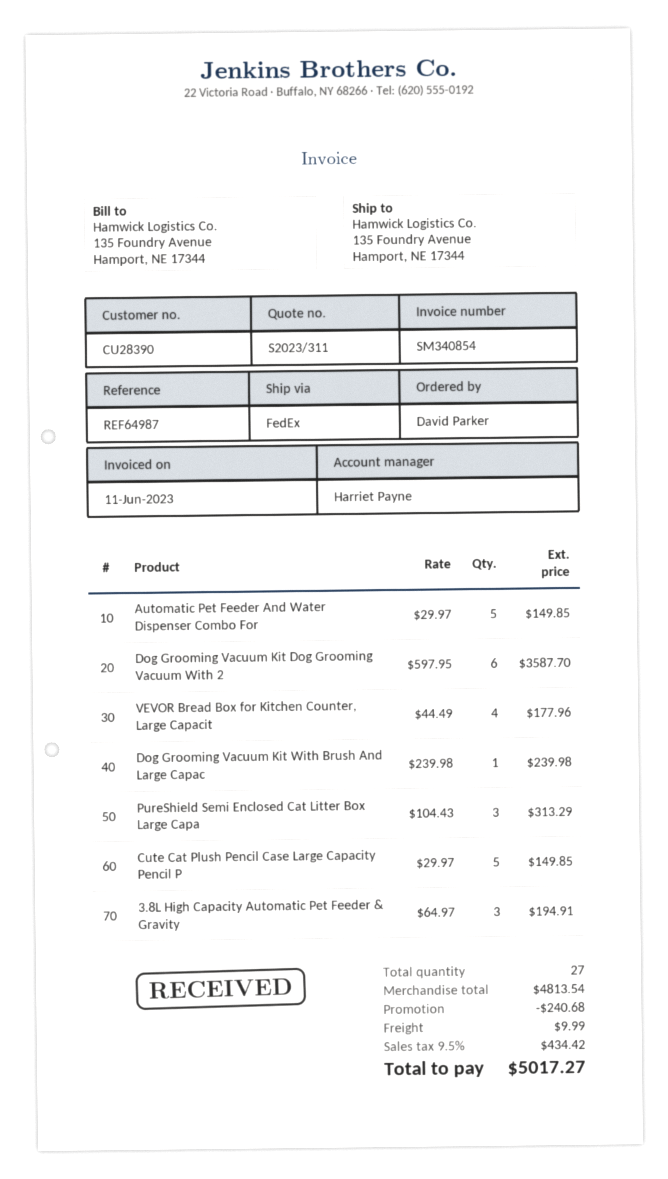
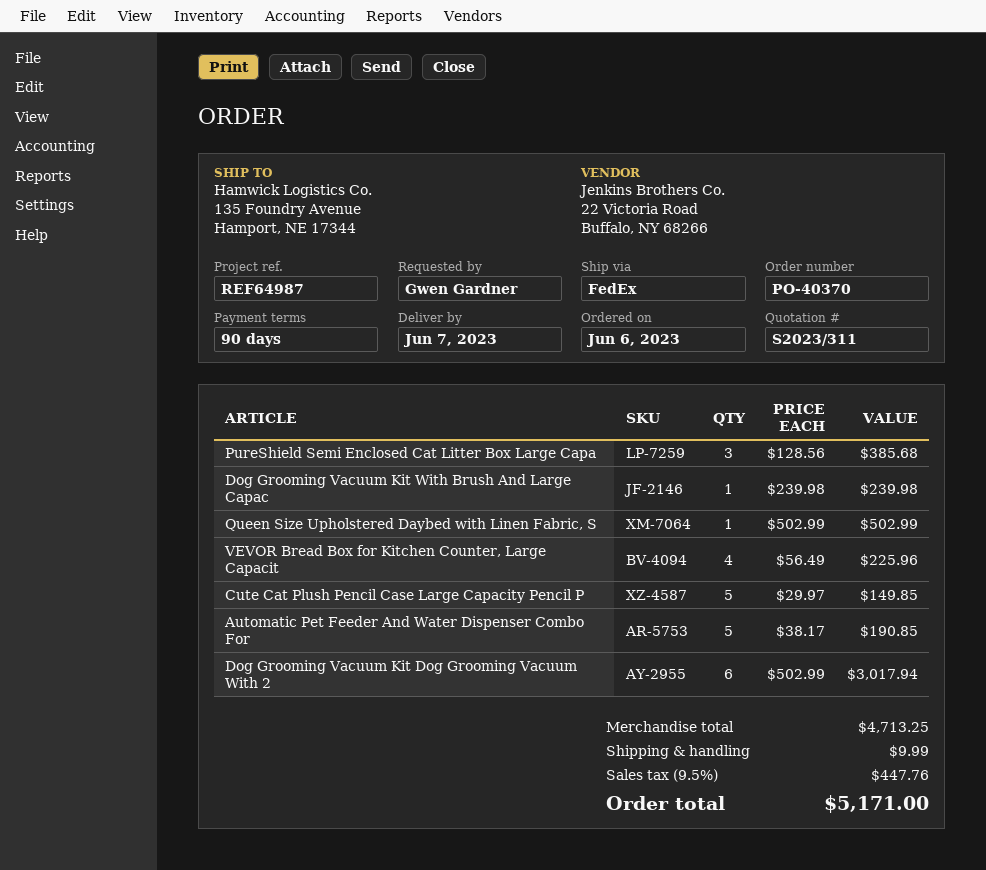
ordered by: David Parker -> Gwen Gardner
Automatic Pet Feeder And Water Dispenser Combo For: 5 x 29.97 = 149.85 -> 5 x 38.17 = 190.85
Dog Grooming Vacuum Kit Dog Grooming Vacuum With 2: 6 x 597.95 = 3587.70 -> 6 x 502.99 = 3017.94
VEVOR Bread Box for Kitchen Counter, Large Capacit: 4 x 44.49 = 177.96 -> 4 x 56.49 = 225.96
PureShield Semi Enclosed Cat Litter Box Large Capa: 3 x 104.43 = 313.29 -> 3 x 128.56 = 385.68
3.8L High Capacity Automatic Pet Feeder & Gravity: 3 x 64.97 = 194.91 -> none
Queen Size Upholstered Daybed with Linen Fabric, S: none -> 1 x 502.99 = 502.99
subtotal: 4813.54 -> 4713.25
discount: 240.68 -> none
tax: 9.5% = 434.42 -> 9.5% = 447.76
total: 5017.27 -> 5171.00

